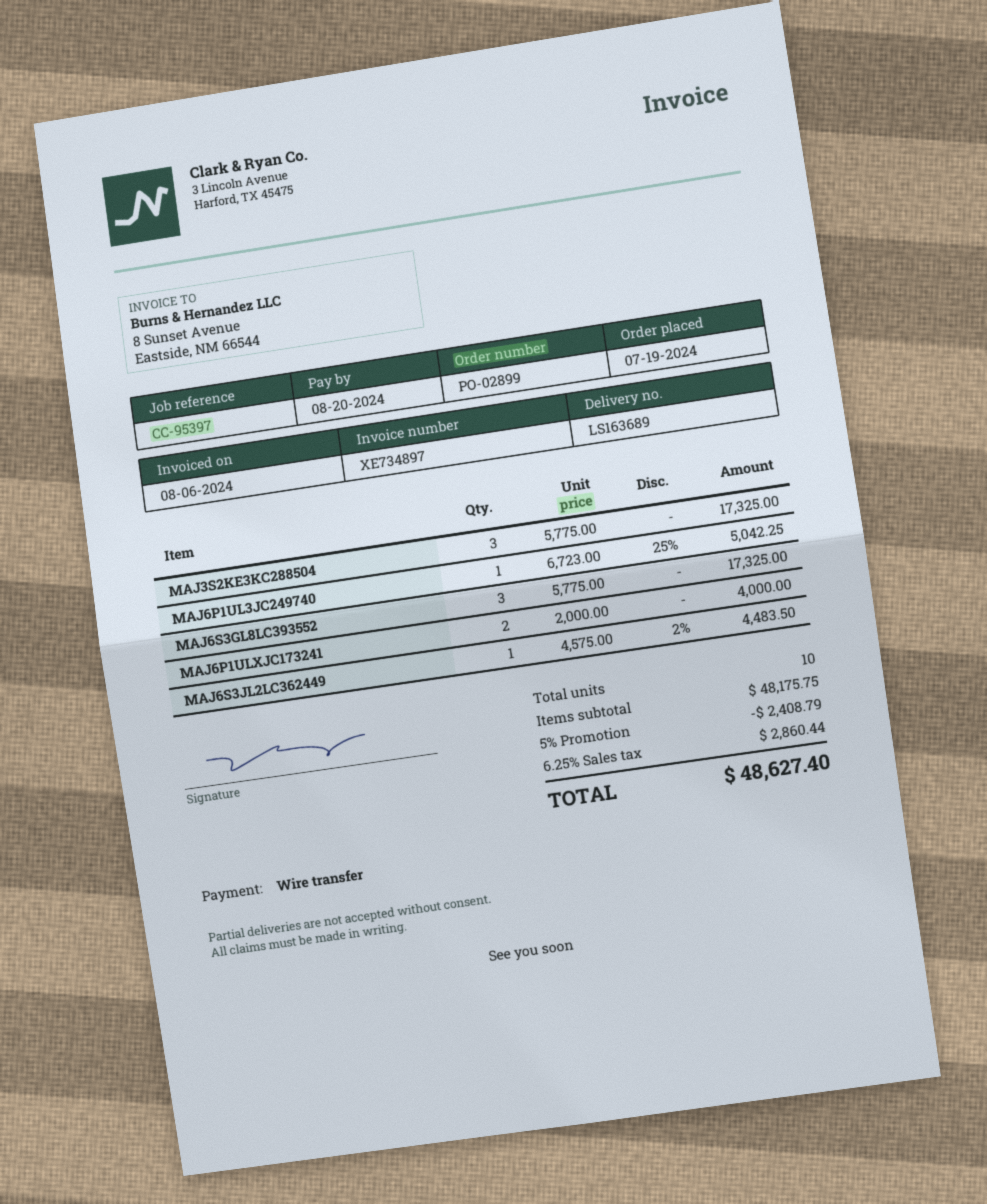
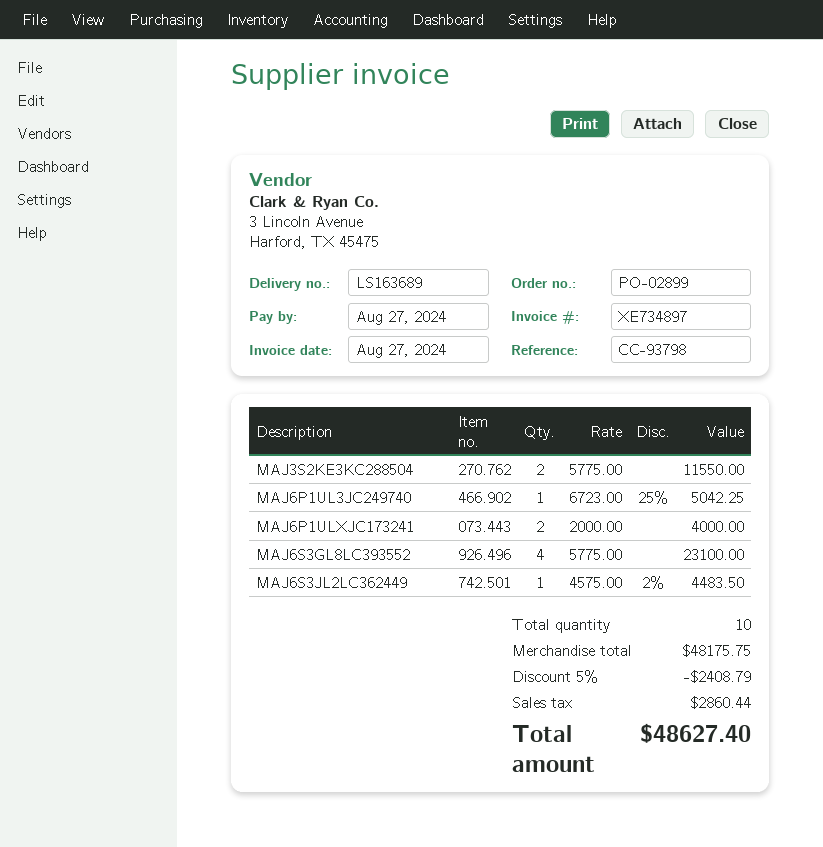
invoice date: 2024-08-06 -> 2024-08-27
due date: 2024-08-20 -> 2024-08-27
reference: CC-95397 -> CC-93798
MAJ3S2KE3KC288504: 3 x 5775.00 = 17325.00 -> 2 x 5775.00 = 11550.00
MAJ6S3GL8LC393552: 3 x 5775.00 = 17325.00 -> 4 x 5775.00 = 23100.00

